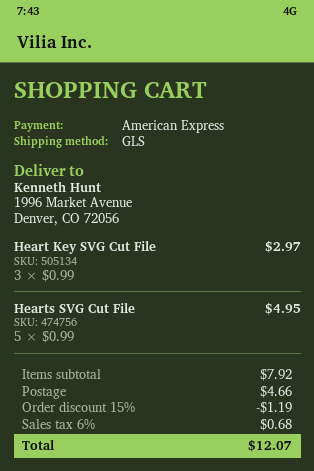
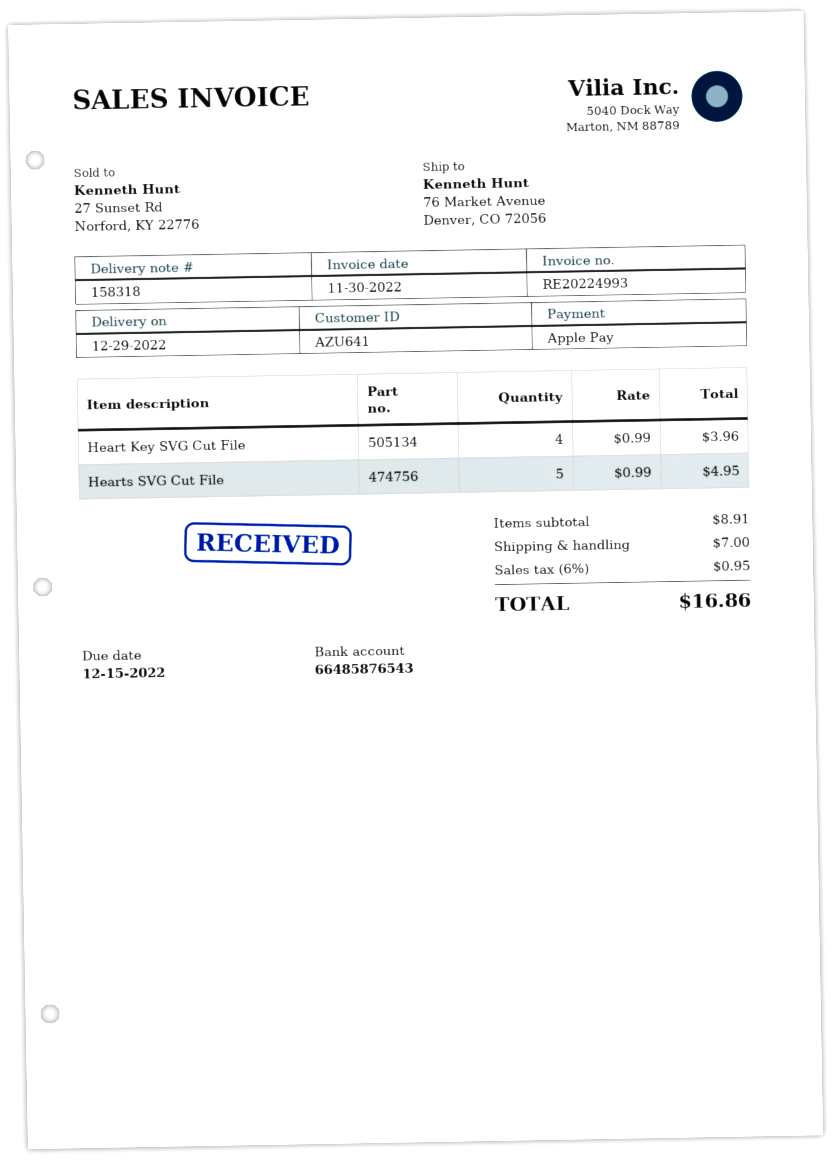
payment method: American Express -> Apple Pay
ship to: 1996 Market Avenue, Denver, CO 72056 -> 76 Market Avenue, Denver, CO 72056
Heart Key SVG Cut File: 3 x 0.99 = 2.97 -> 4 x 0.99 = 3.96
subtotal: 7.92 -> 8.91
discount: 15% = 1.19 -> none
shipping: 4.66 -> 7.00
tax: 6% = 0.68 -> 6% = 0.95
total: 12.07 -> 16.86

